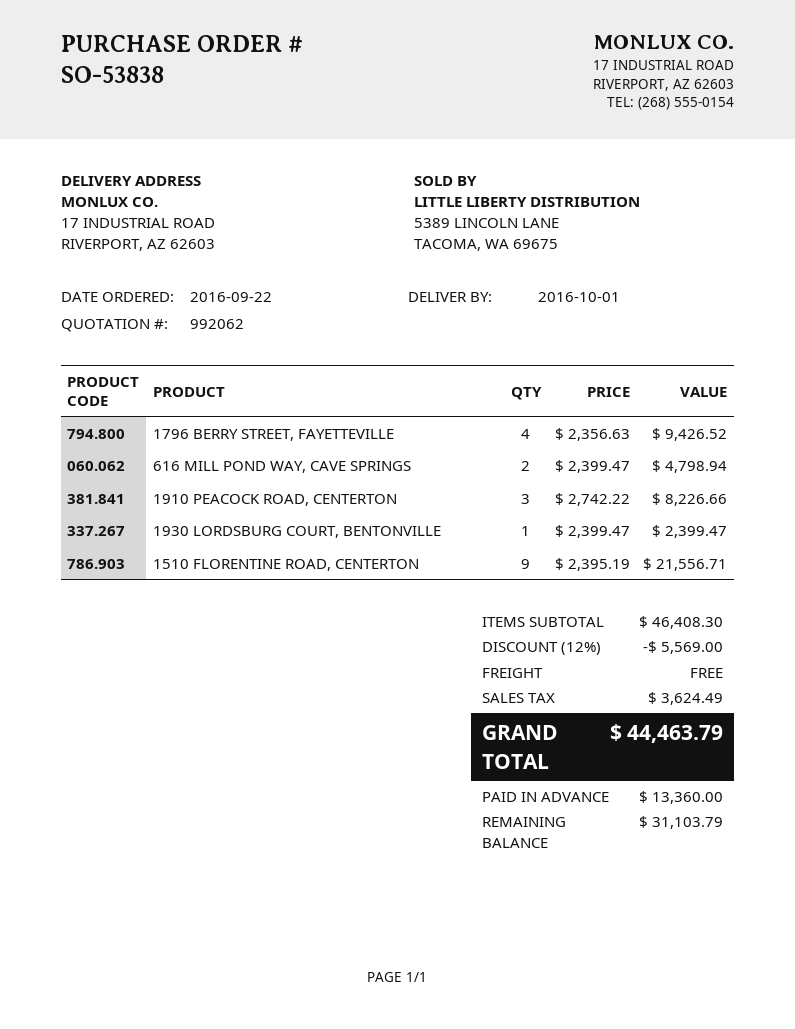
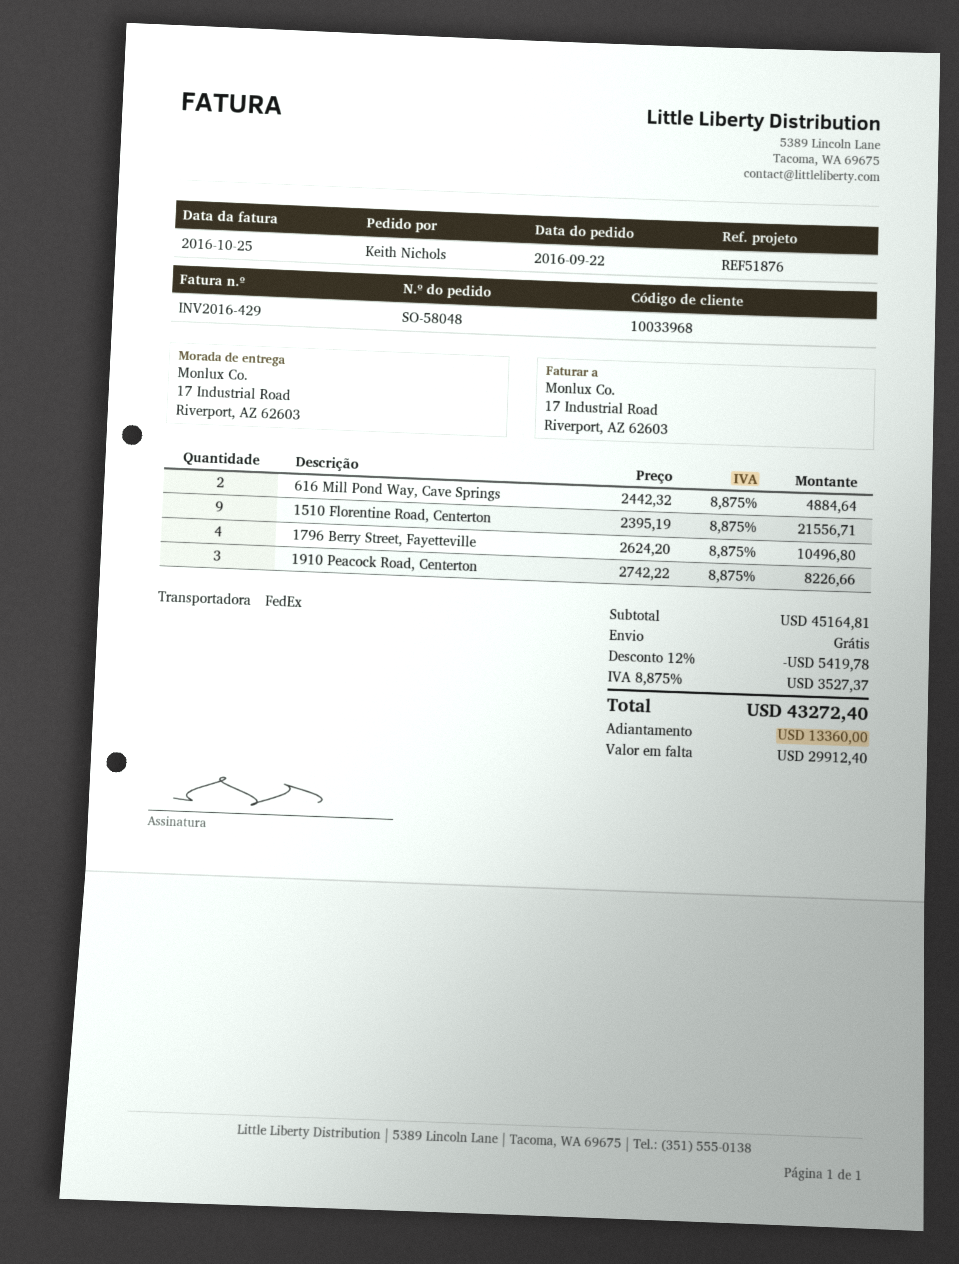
order number: SO-53838 -> SO-58048
1796 BERRY STREET, FAYETTEVILLE: 4 x 2356.63 = 9426.52 -> 4 x 2624.20 = 10496.80
616 MILL POND WAY, CAVE SPRINGS: 2 x 2399.47 = 4798.94 -> 2 x 2442.32 = 4884.64
1930 LORDSBURG COURT, BENTONVILLE: 1 x 2399.47 = 2399.47 -> none
subtotal: 46408.30 -> 45164.81
discount: 12% = 5569.00 -> 12% = 5419.78
tax: 3624.49 -> 3527.37
total: 44463.79 -> 43272.40
balance: 31103.79 -> 29912.40

